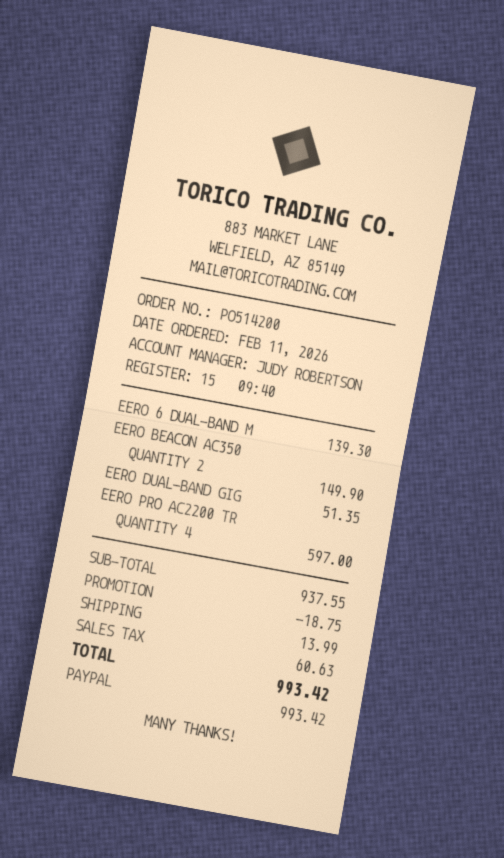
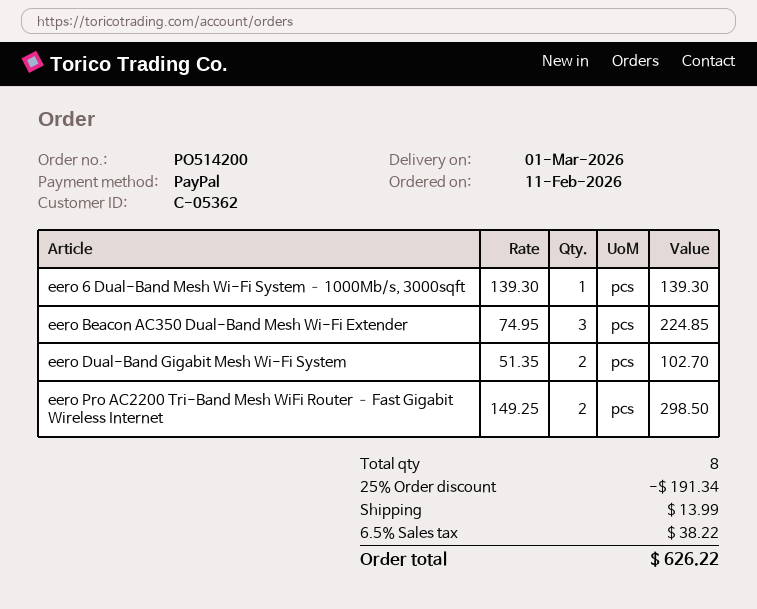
EERO BEACON AC350: 2 for 149.90 -> 3 for 224.85
EERO DUAL-BAND GIG: 1 for 51.35 -> 2 for 102.70
EERO PRO AC2200 TR: 4 for 597.00 -> 2 for 298.50
discount: 18.75 -> 191.34
tax: 60.63 -> 38.22
total: 993.42 -> 626.22

